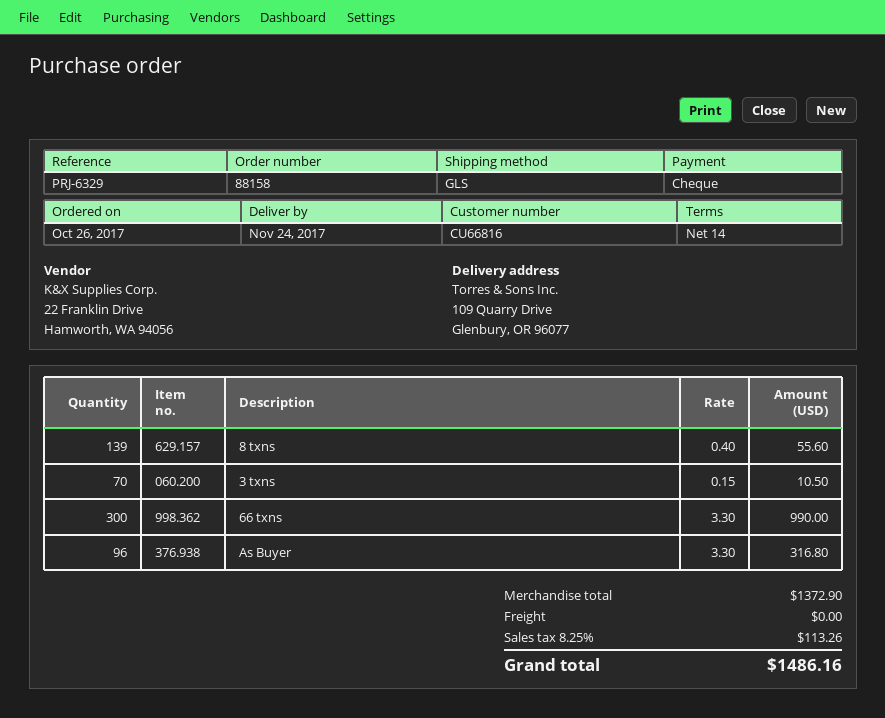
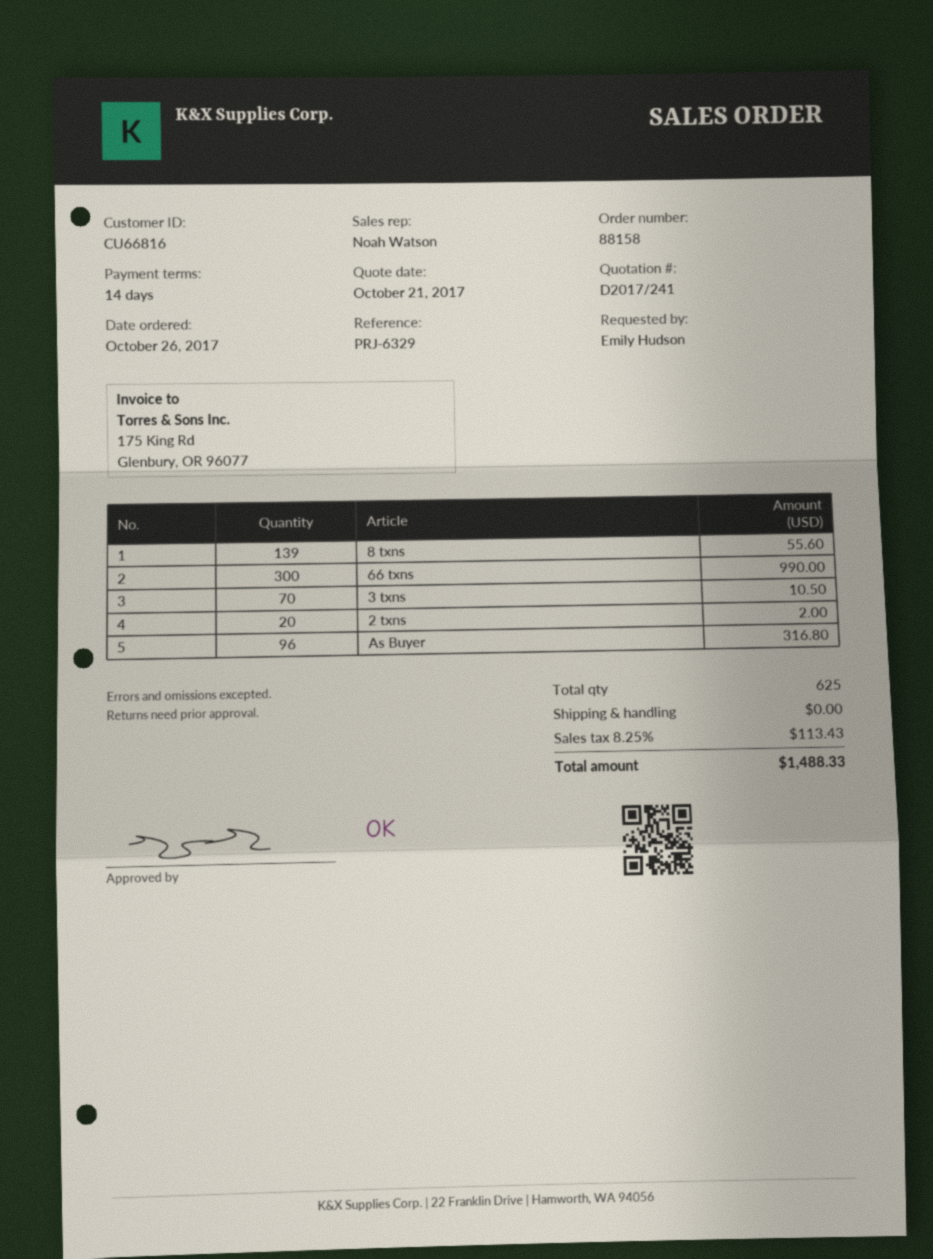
2 txns: none -> 20 for 2.00
tax: 8.25% = 113.26 -> 8.25% = 113.43
total: 1486.16 -> 1488.33

